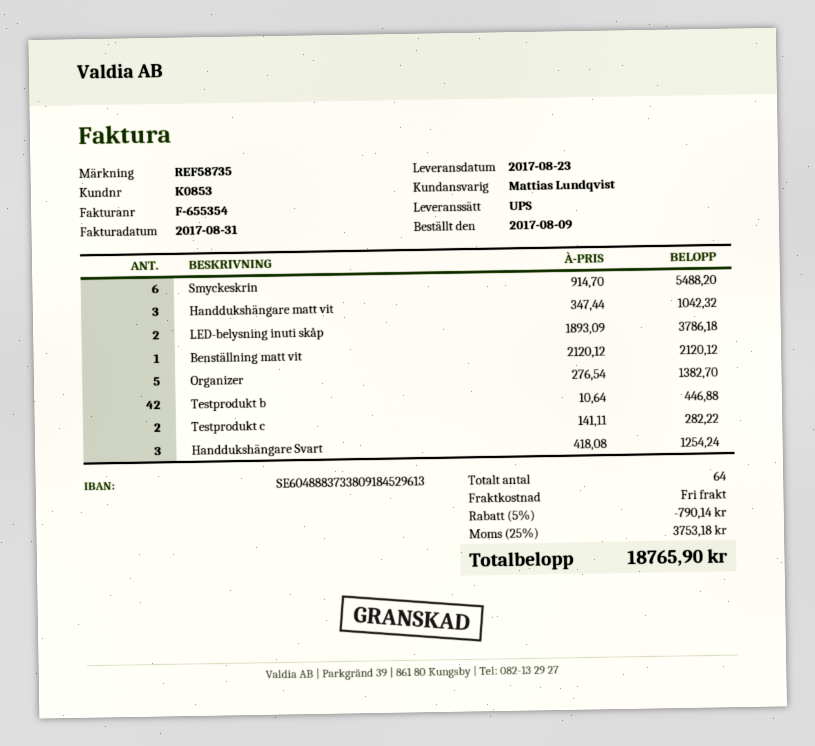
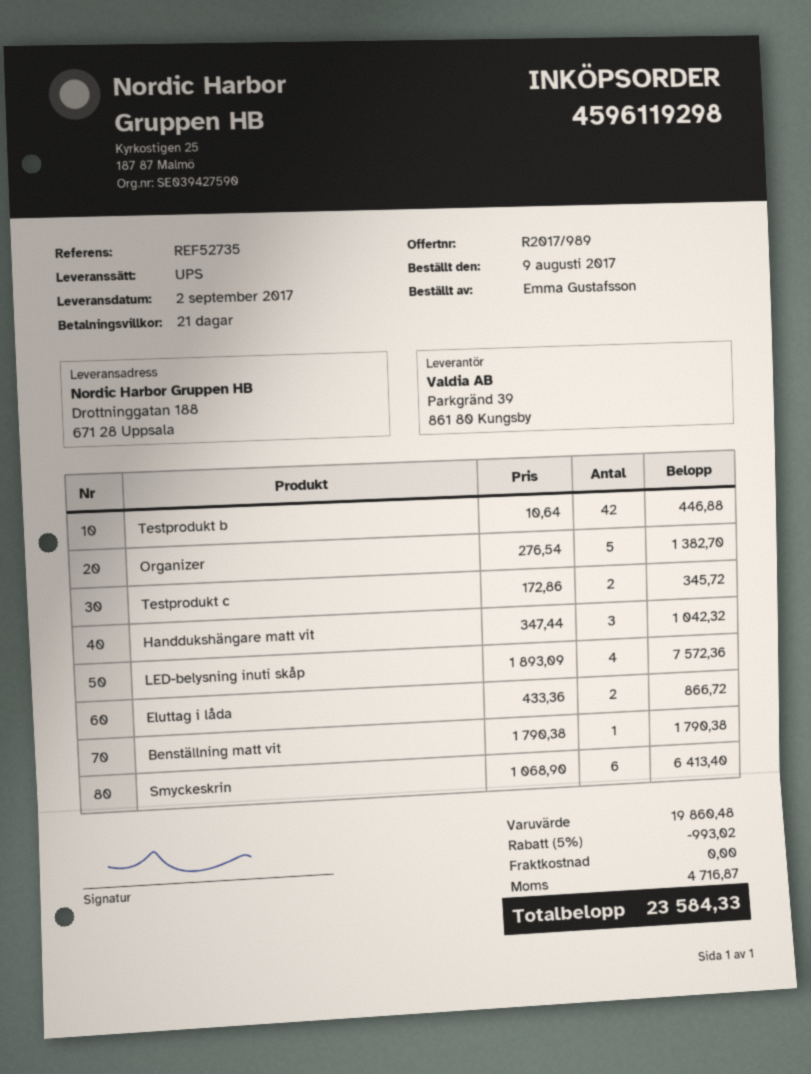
delivery date: 2017-08-23 -> 2017-09-02
reference: REF58735 -> REF52735
Smyckeskrin: 6 x 914.70 = 5488.20 -> 6 x 1068.90 = 6413.40
LED-belysning inuti skåp: 2 x 1893.09 = 3786.18 -> 4 x 1893.09 = 7572.36
Benställning matt vit: 1 x 2120.12 = 2120.12 -> 1 x 1790.38 = 1790.38
Testprodukt c: 2 x 141.11 = 282.22 -> 2 x 172.86 = 345.72
Handdukshängare Svart: 3 x 418.08 = 1254.24 -> none
Eluttag i låda: none -> 2 x 433.36 = 866.72
discount: 5% = 790.14 -> 5% = 993.02
tax: 3753.18 -> 4716.87
total: 18765.90 -> 23584.33

